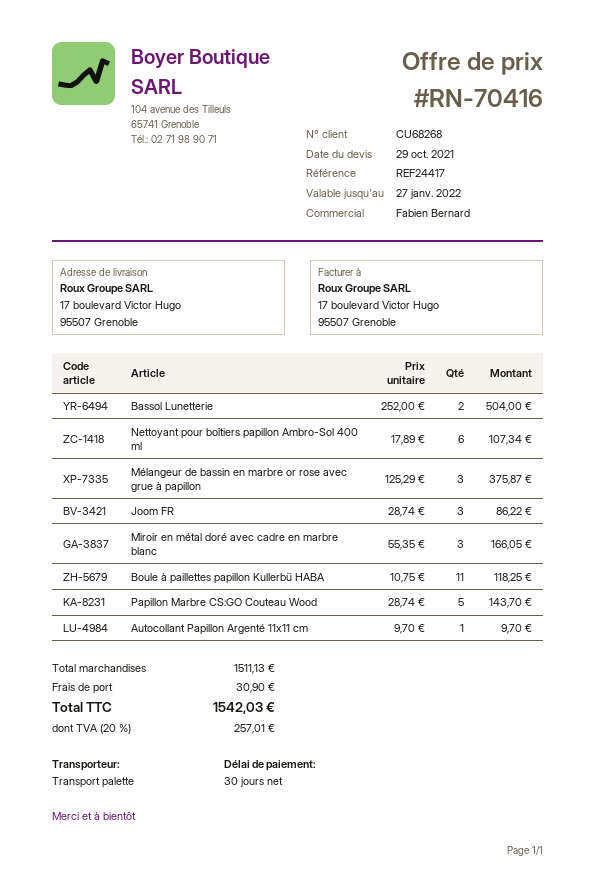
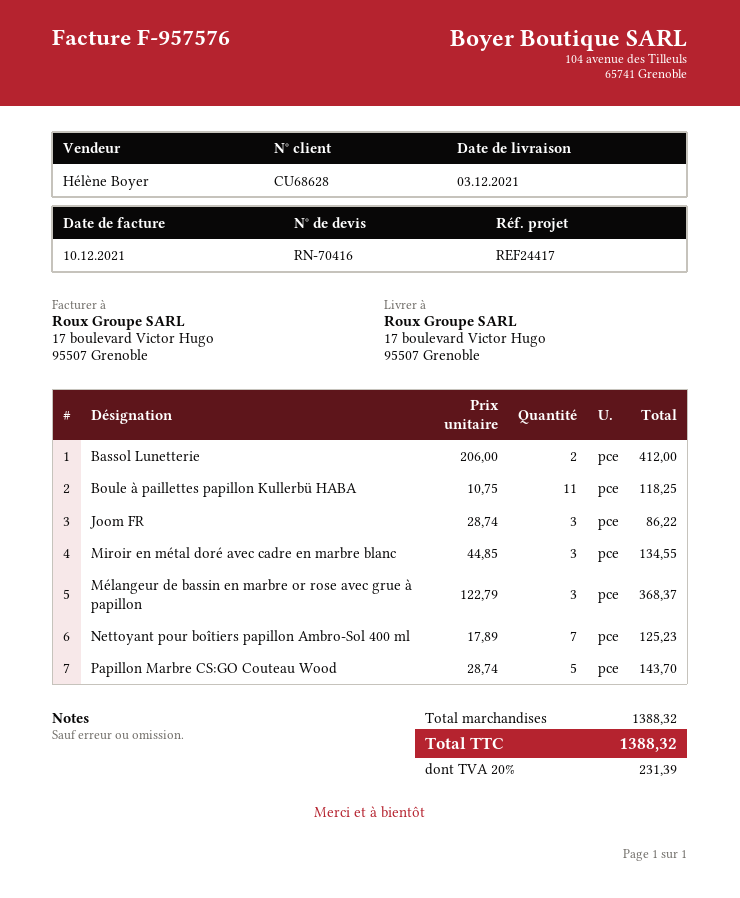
customer number: CU68268 -> CU68628
sales rep: Fabien Bernard -> Hélène Boyer
Bassol Lunetterie: 2 x 252.00 = 504.00 -> 2 x 206.00 = 412.00
Nettoyant pour boîtiers papillon Ambro-Sol 400 ml: 6 x 17.89 = 107.34 -> 7 x 17.89 = 125.23
Mélangeur de bassin en marbre or rose avec grue à papillon: 3 x 125.29 = 375.87 -> 3 x 122.79 = 368.37
Miroir en métal doré avec cadre en marbre blanc: 3 x 55.35 = 166.05 -> 3 x 44.85 = 134.55
Autocollant Papillon Argenté 11x11 cm: 1 x 9.70 = 9.70 -> none
subtotal: 1511.13 -> 1388.32
shipping: 30.90 -> none
tax: 20% = 257.01 -> 20% = 231.39
total: 1542.03 -> 1388.32

